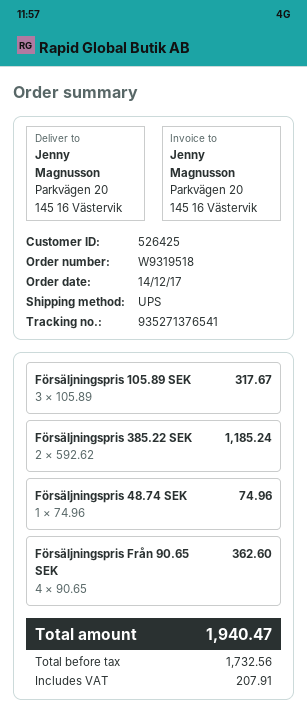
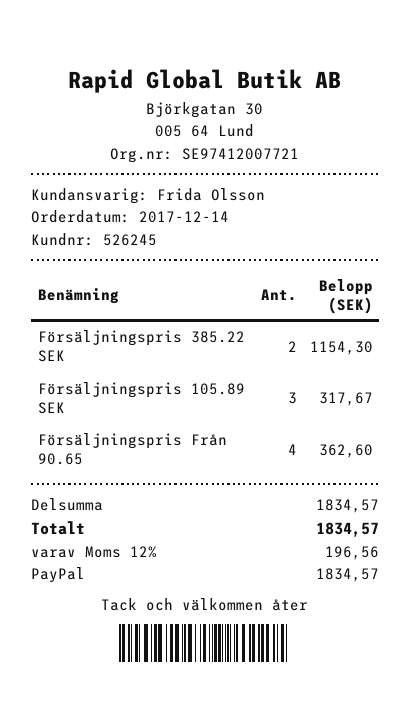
customer number: 526425 -> 526245
Försäljningspris 385.22 SEK: 2 for 1185.24 -> 2 for 1154.30
Försäljningspris 48.74 SEK: 1 for 74.96 -> none
tax: 207.91 -> 196.56
total: 1940.47 -> 1834.57

